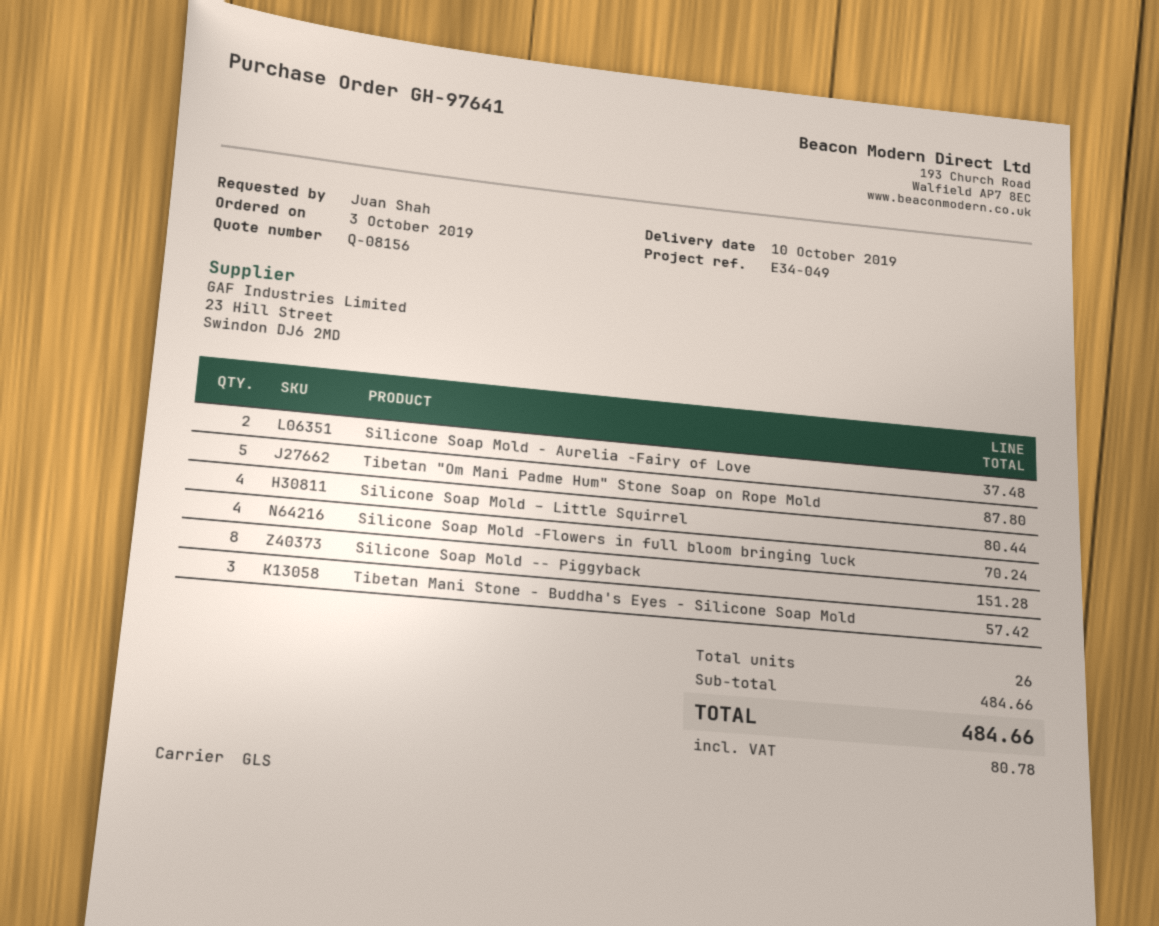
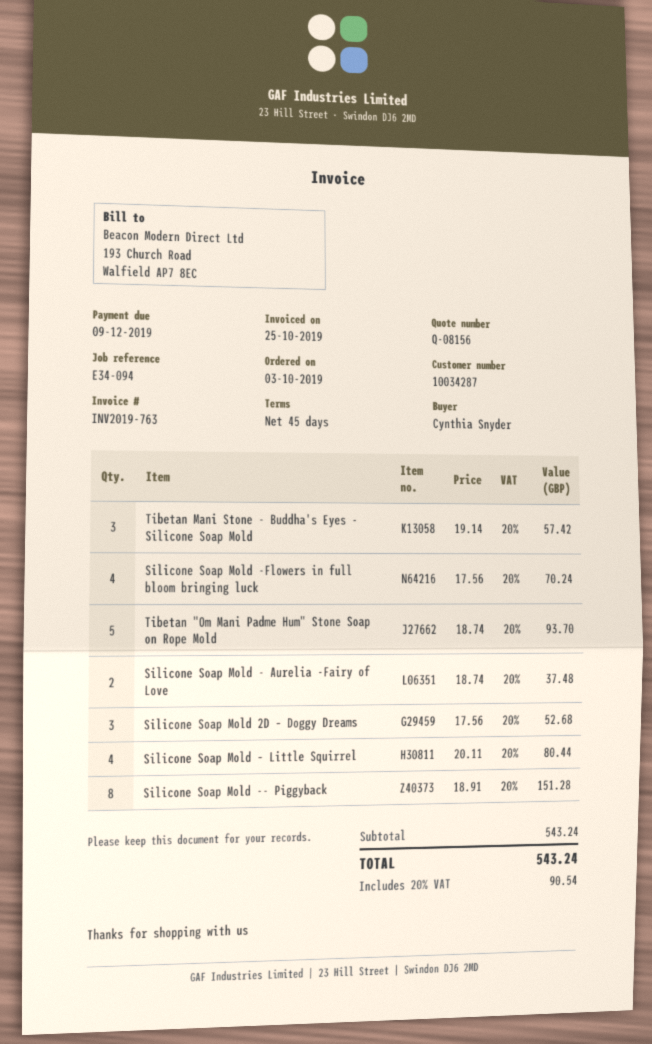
reference: E34-049 -> E34-094
ordered by: Juan Shah -> Cynthia Snyder
Tibetan "Om Mani Padme Hum" Stone Soap on Rope Mold: 5 for 87.80 -> 5 for 93.70
Silicone Soap Mold 2D – Doggy Dreams: none -> 3 for 52.68
subtotal: 484.66 -> 543.24
tax: 80.78 -> 90.54
total: 484.66 -> 543.24

